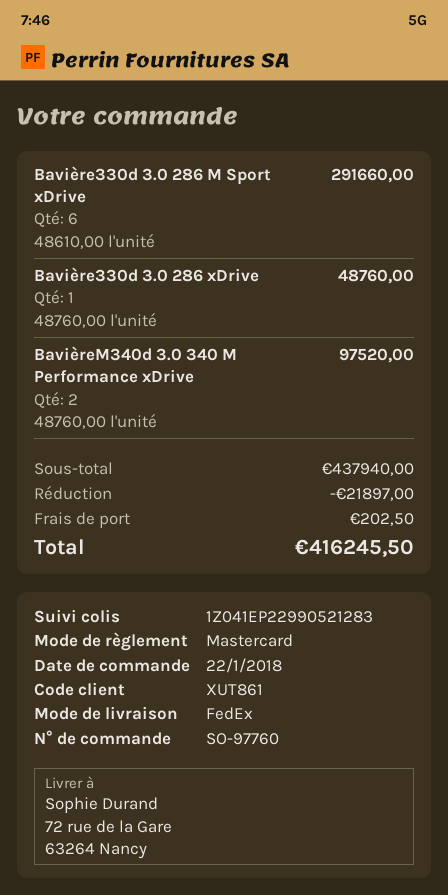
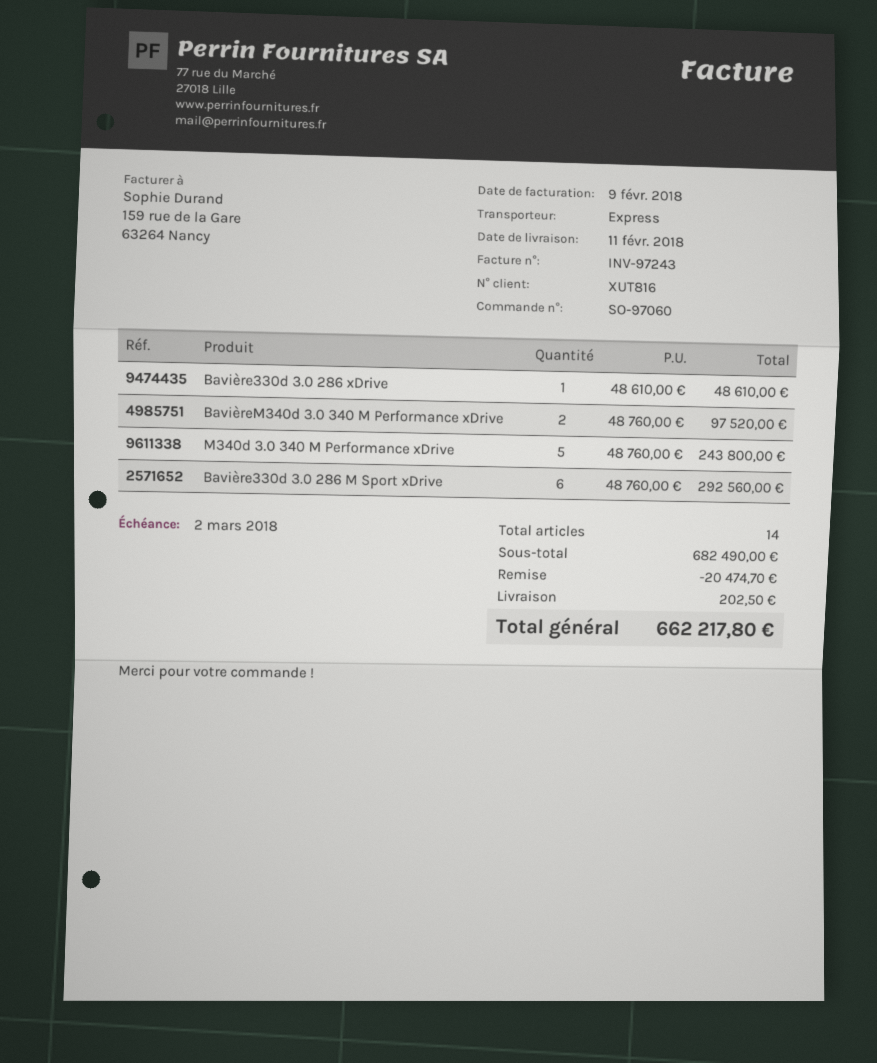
order number: SO-97760 -> SO-97060
customer number: XUT861 -> XUT816
shipping method: FedEx -> express
Bavière330d 3.0 286 M Sport xDrive: 6 x 48610.00 = 291660.00 -> 6 x 48760.00 = 292560.00
Bavière330d 3.0 286 xDrive: 1 x 48760.00 = 48760.00 -> 1 x 48610.00 = 48610.00
M340d 3.0 340 M Performance xDrive: none -> 5 x 48760.00 = 243800.00
subtotal: 437940.00 -> 682490.00
discount: 21897.00 -> 20474.70
total: 416245.50 -> 662217.80

